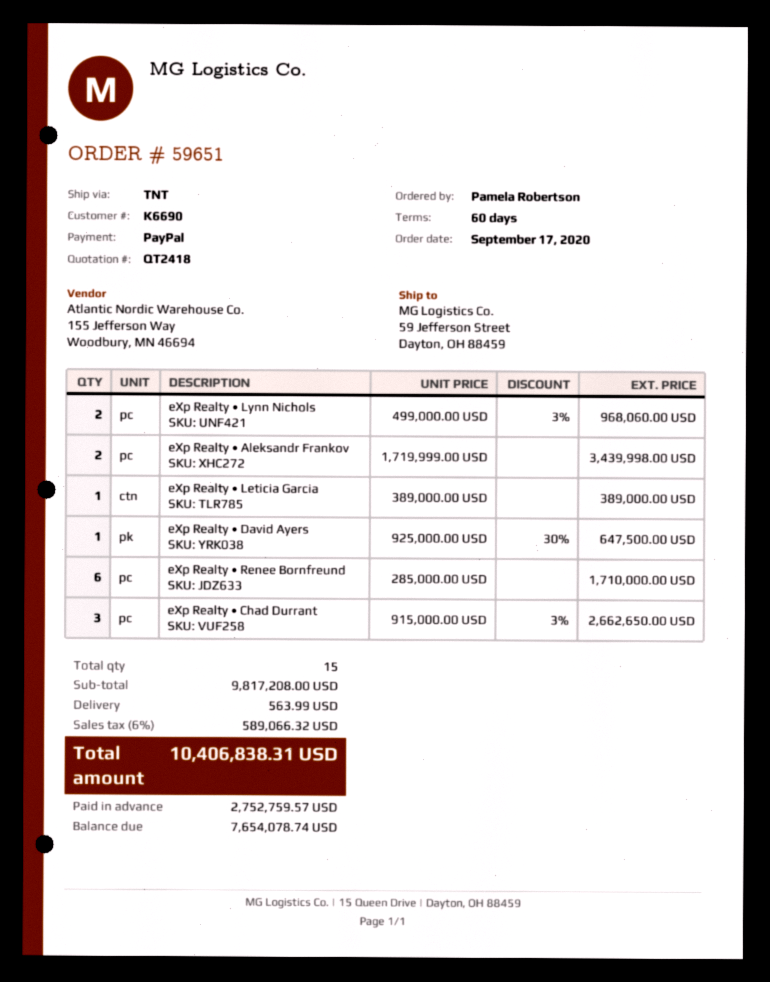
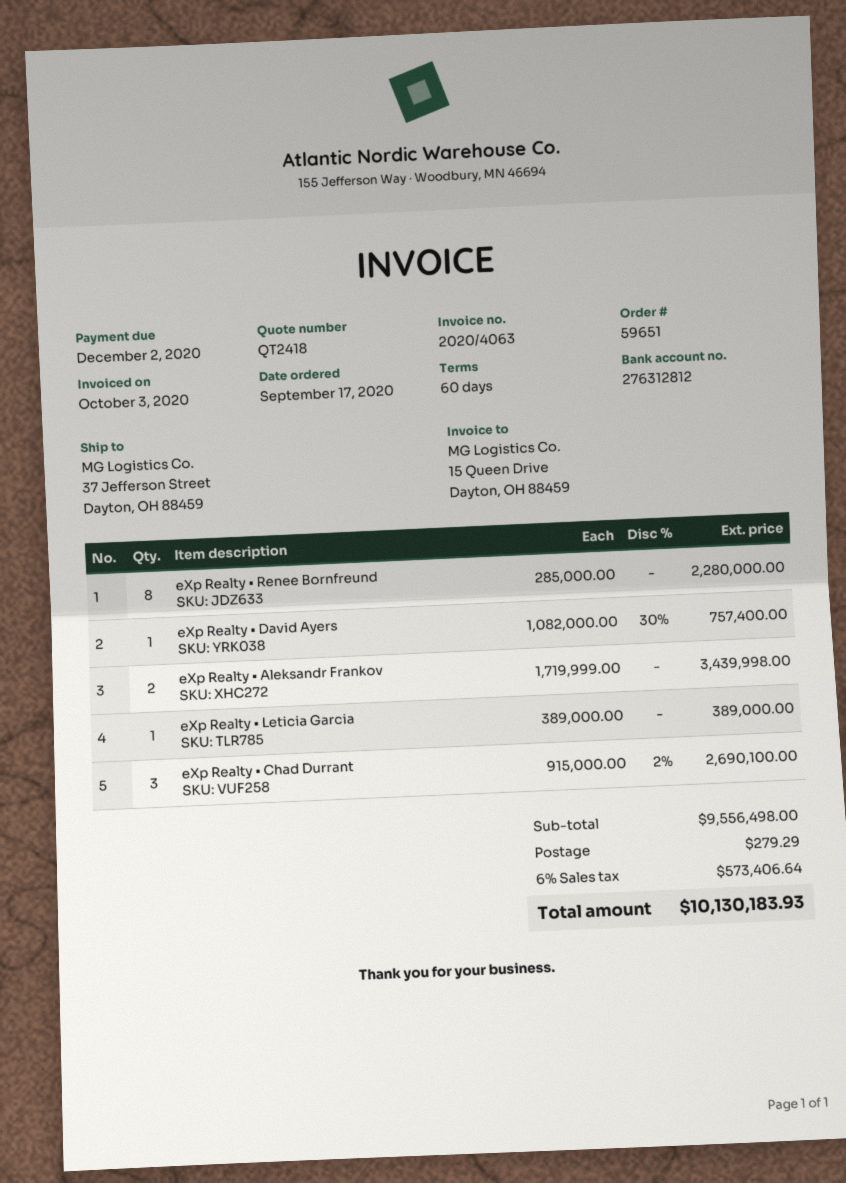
ship to: 59 Jefferson Street, Dayton, OH 88459 -> 37 Jefferson Street, Dayton, OH 88459
eXp Realty • Lynn Nichols: 2 x 499000.00 - 3% = 968060.00 -> none
eXp Realty • David Ayers: 1 x 925000.00 - 30% = 647500.00 -> 1 x 1082000.00 - 30% = 757400.00
eXp Realty • Renee Bornfreund: 6 x 285000.00 = 1710000.00 -> 8 x 285000.00 = 2280000.00
eXp Realty • Chad Durrant: 3 x 915000.00 - 3% = 2662650.00 -> 3 x 915000.00 - 2% = 2690100.00
subtotal: 9817208.00 -> 9556498.00
shipping: 563.99 -> 279.29
tax: 6% = 589066.32 -> 6% = 573406.64
total: 10406838.31 -> 10130183.93

